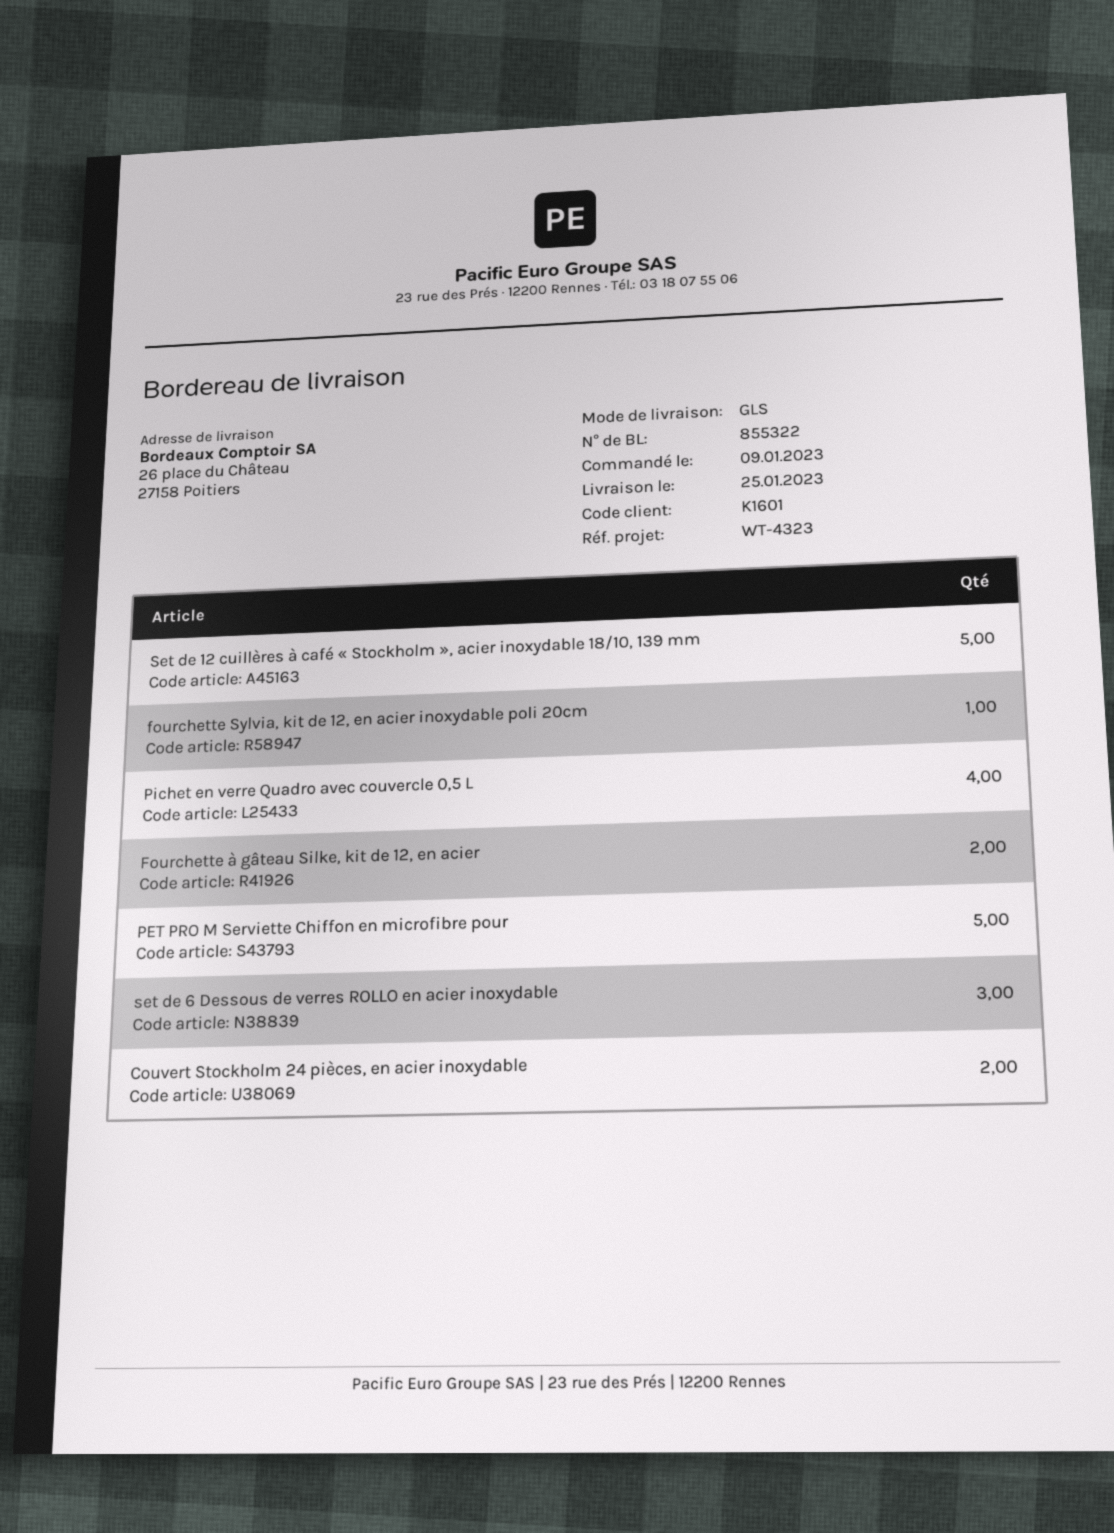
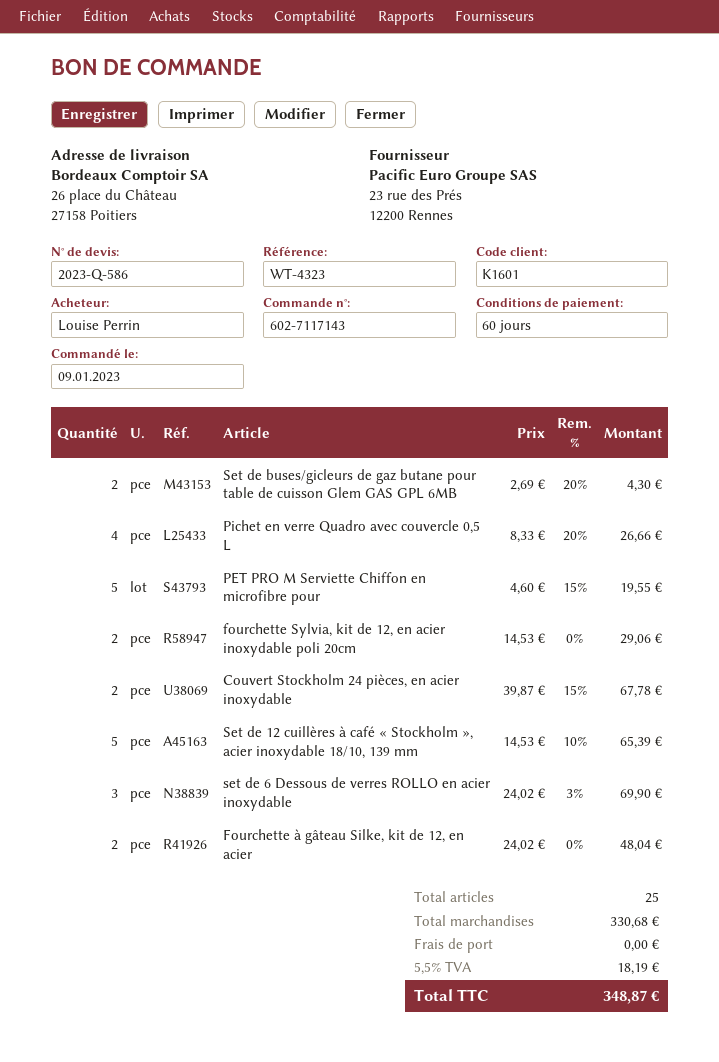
fourchette Sylvia, kit de 12, en acier inoxydable poli 20cm: 1 -> 2
Set de buses/gicleurs de gaz butane pour table de cuisson Glem GAS GPL 6MB: none -> 2

